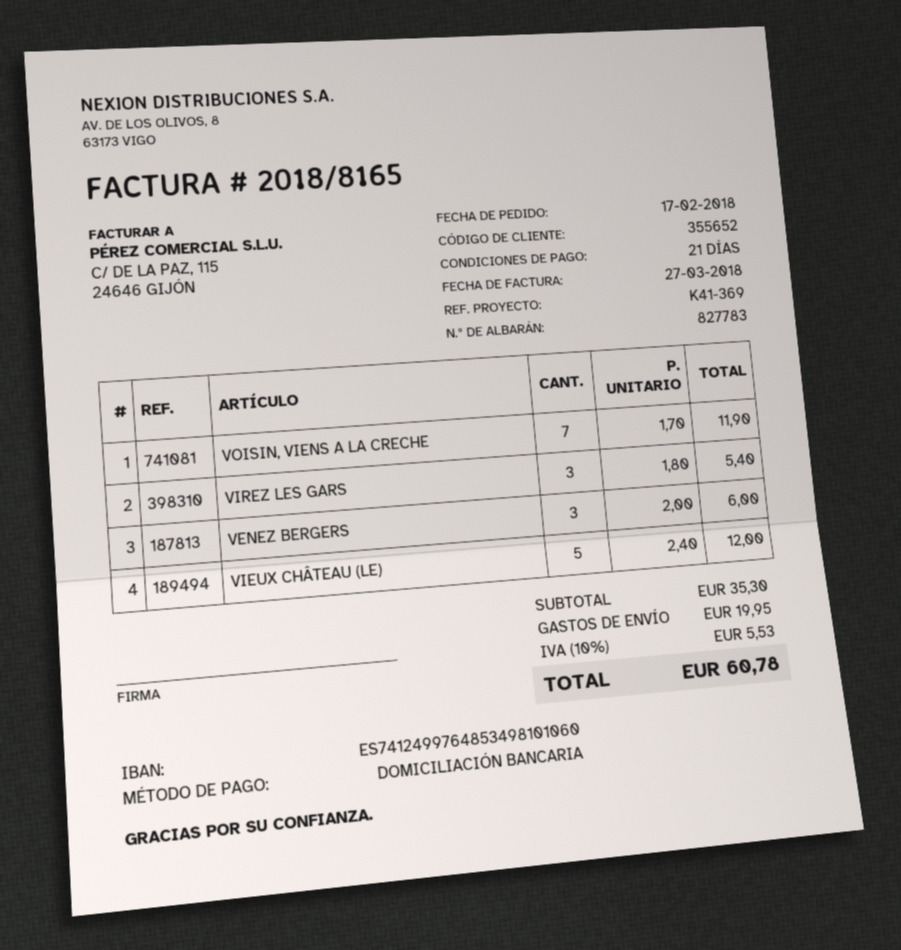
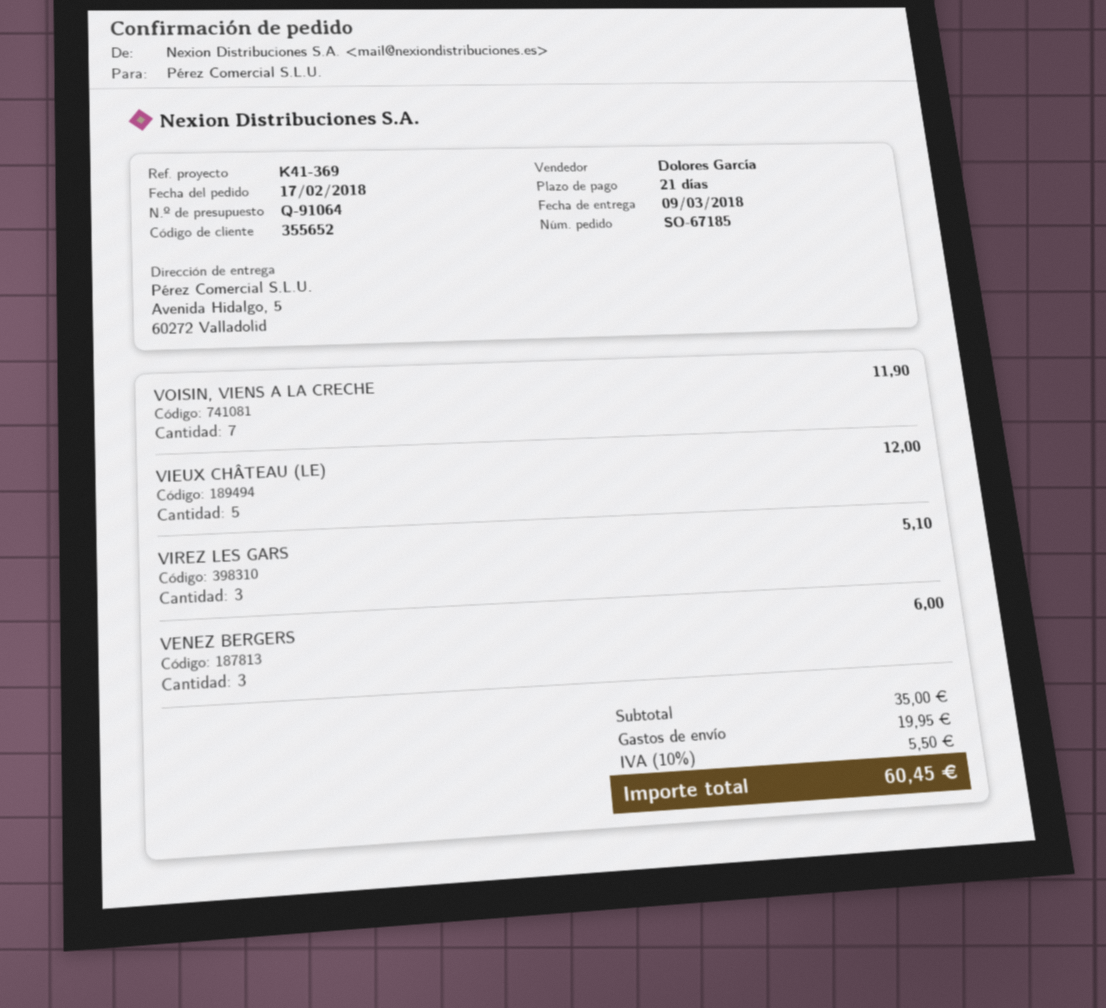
VIREZ LES GARS: 3 for 5.40 -> 3 for 5.10
subtotal: 35.30 -> 35.00
tax: 10% = 5.53 -> 10% = 5.50
total: 60.78 -> 60.45

